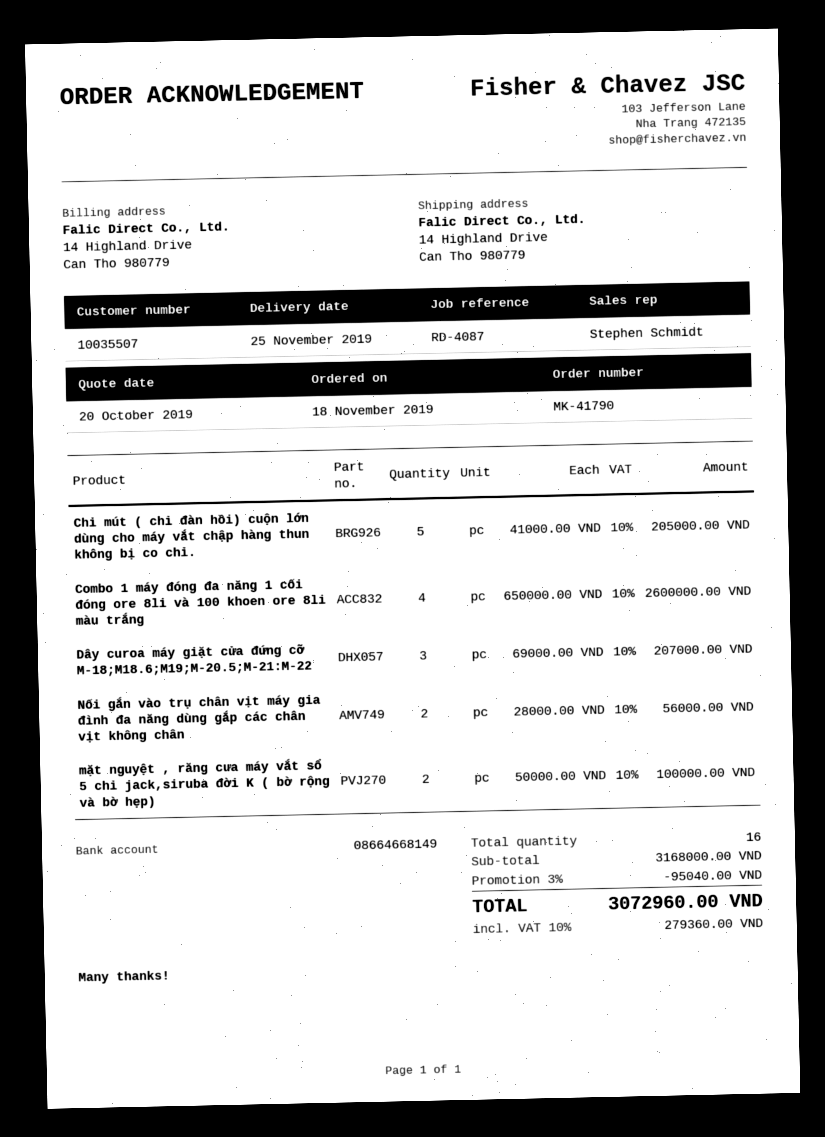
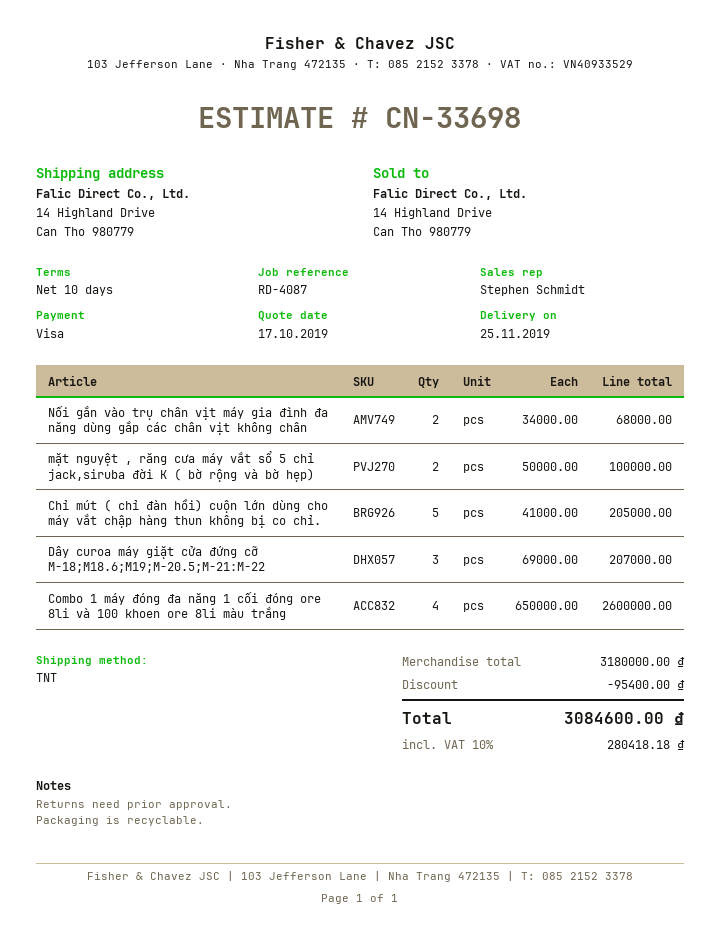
quote date: 2019-10-20 -> 2019-10-17
Nối gắn vào trụ chân vịt máy gia đình đa năng dùng gắp các chân vịt không chân: 2 x 28000.00 = 56000.00 -> 2 x 34000.00 = 68000.00
subtotal: 3168000.00 -> 3180000.00
discount: 95040.00 -> 95400.00
tax: 10% = 279360.00 -> 10% = 280418.18
total: 3072960.00 -> 3084600.00

